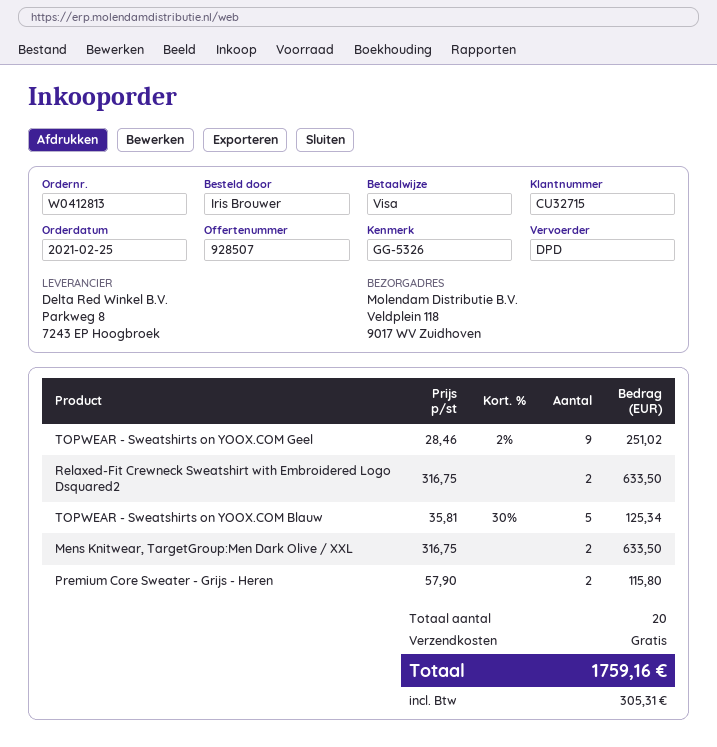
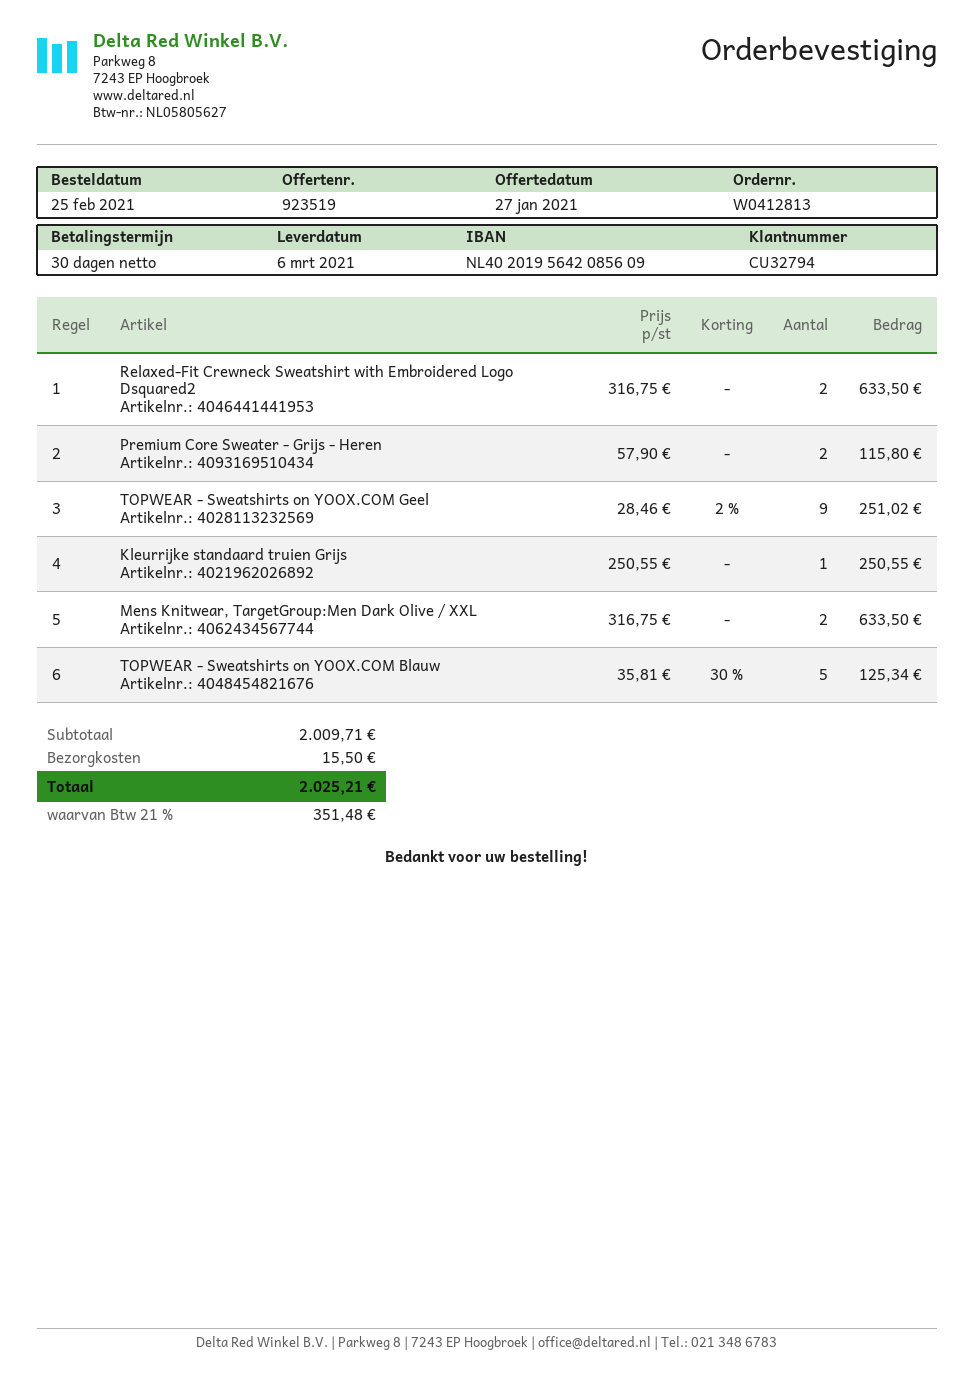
quote number: 928507 -> 923519
customer number: CU32715 -> CU32794
Kleurrijke standaard truien Grijs: none -> 1 x 250.55 = 250.55
shipping: 0.00 -> 15.50
tax: 305.31 -> 351.48
total: 1759.16 -> 2025.21

